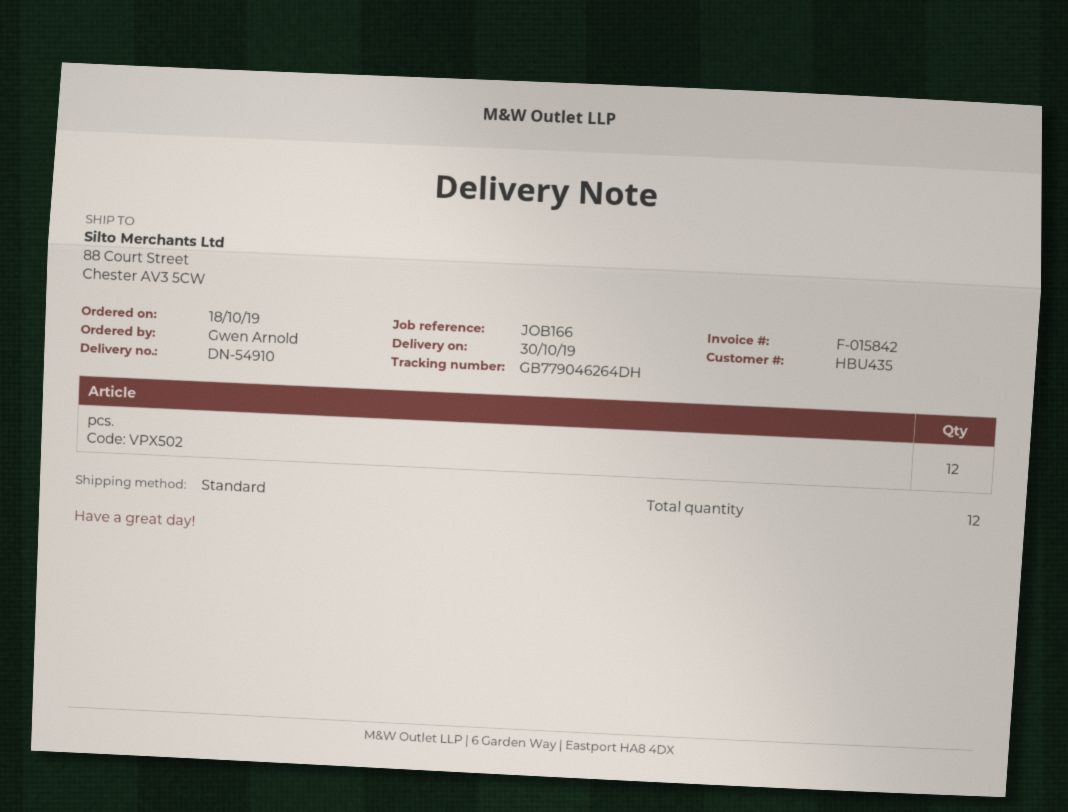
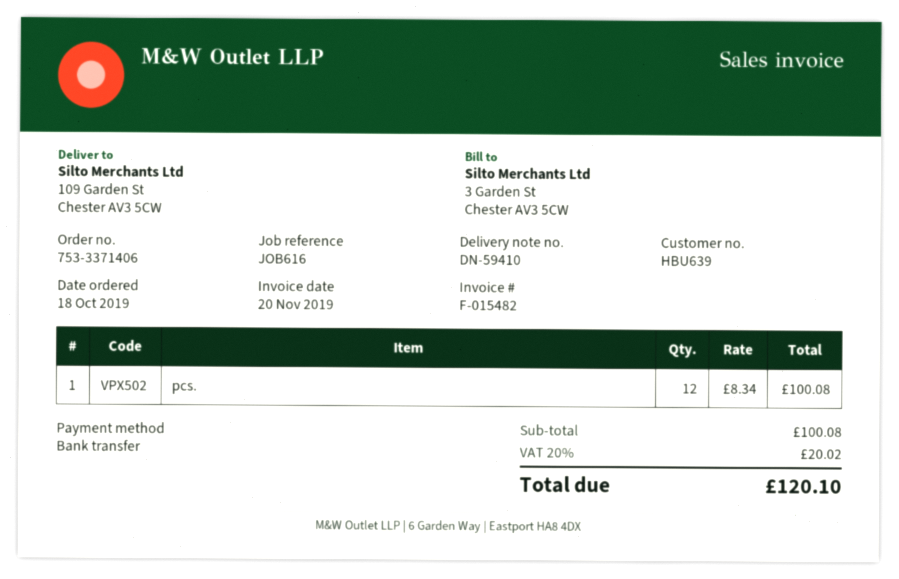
delivery note number: DN-54910 -> DN-59410
invoice number: F-015842 -> F-015482
customer number: HBU435 -> HBU639
reference: JOB166 -> JOB616
ship to: 88 Court Street, Chester AV3 5CW -> 109 Garden St, Chester AV3 5CW

